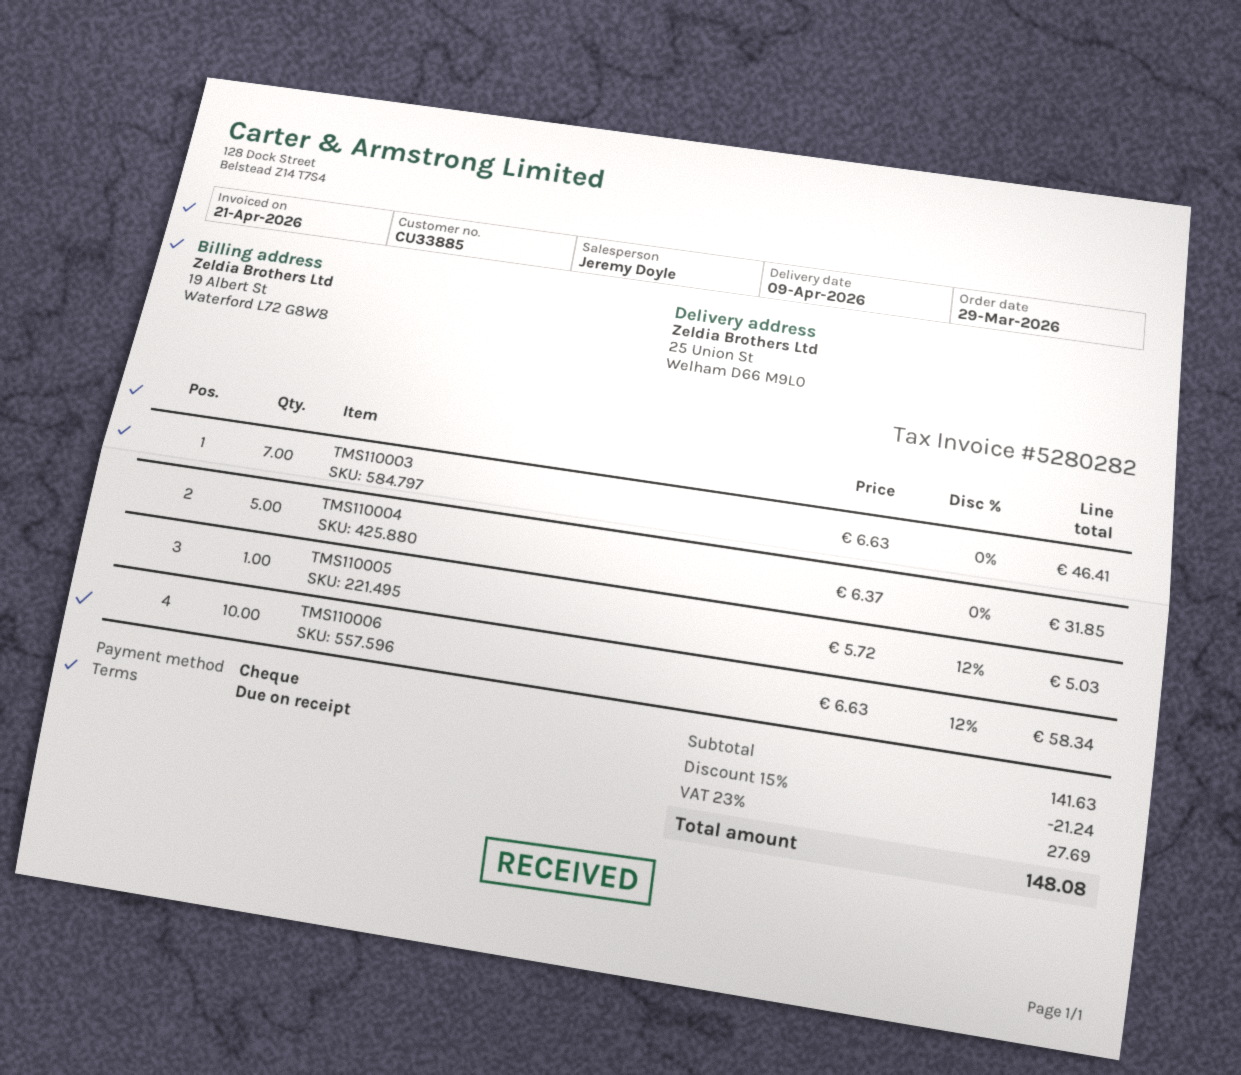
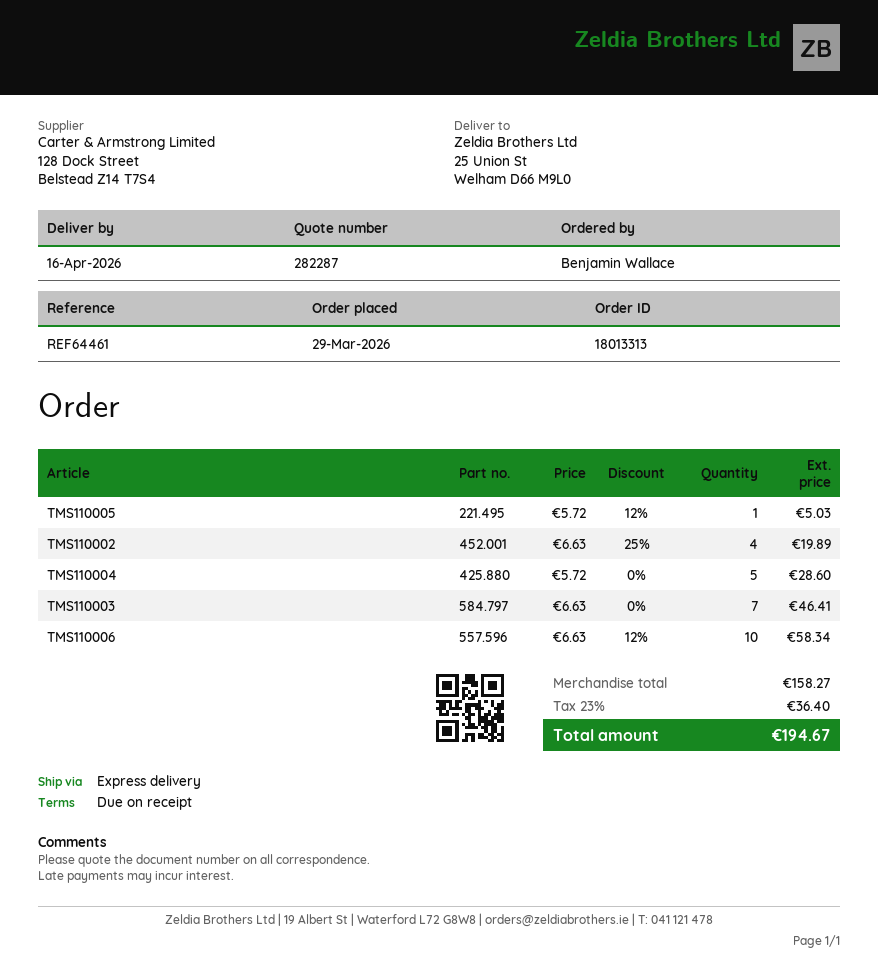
delivery date: 2026-04-09 -> 2026-04-16
TMS110004: 5 x 6.37 = 31.85 -> 5 x 5.72 = 28.60
TMS110002: none -> 4 x 6.63 - 25% = 19.89
subtotal: 141.63 -> 158.27
discount: 15% = 21.24 -> none
tax: 23% = 27.69 -> 23% = 36.40
total: 148.08 -> 194.67

